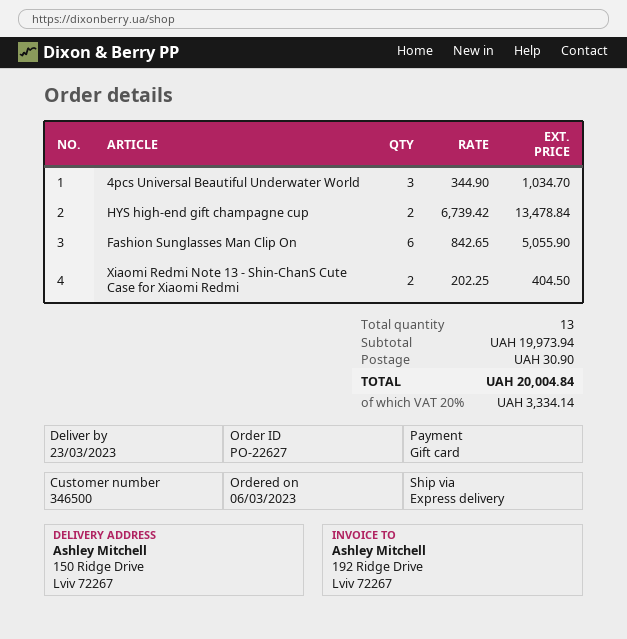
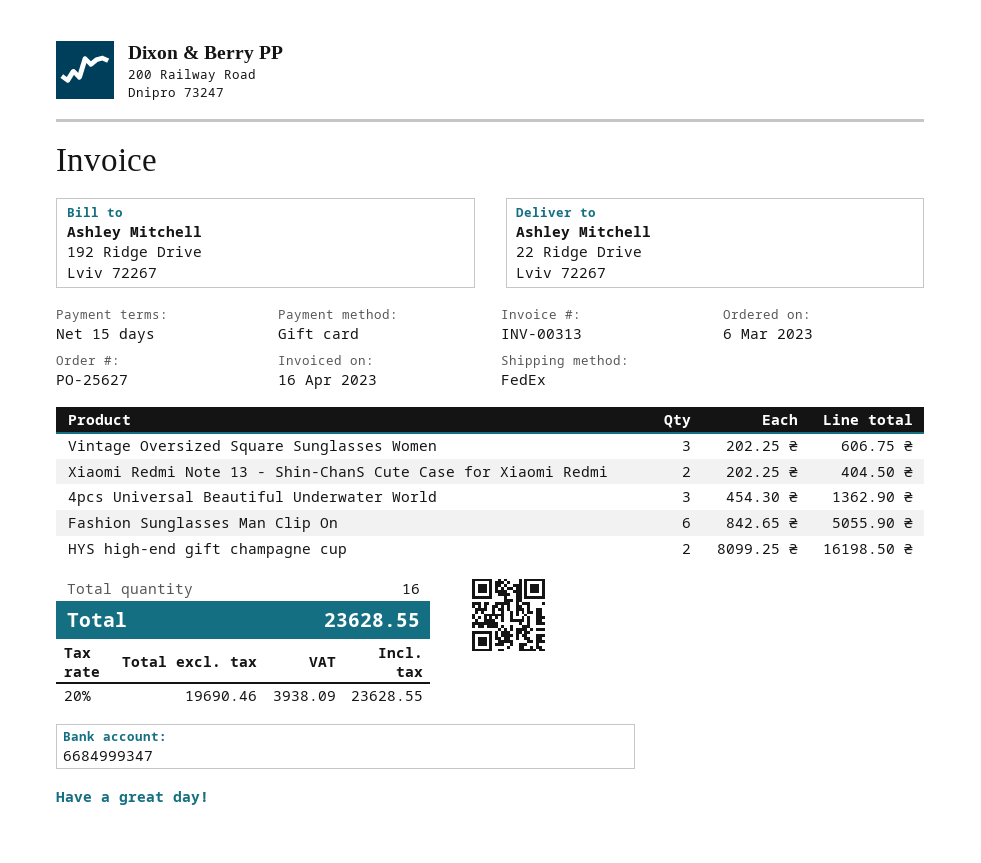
order number: PO-22627 -> PO-25627
shipping method: express -> FedEx
ship to: 150 Ridge Drive, Lviv 72267 -> 22 Ridge Drive, Lviv 72267
4pcs Universal Beautiful Underwater World: 3 x 344.90 = 1034.70 -> 3 x 454.30 = 1362.90
HYS high-end gift champagne cup: 2 x 6739.42 = 13478.84 -> 2 x 8099.25 = 16198.50
Vintage Oversized Square Sunglasses Women: none -> 3 x 202.25 = 606.75
total quantity: 13 -> 16
shipping: 30.90 -> none
tax: 20% = 3334.14 -> 20% = 3938.09
total: 20004.84 -> 23628.55

